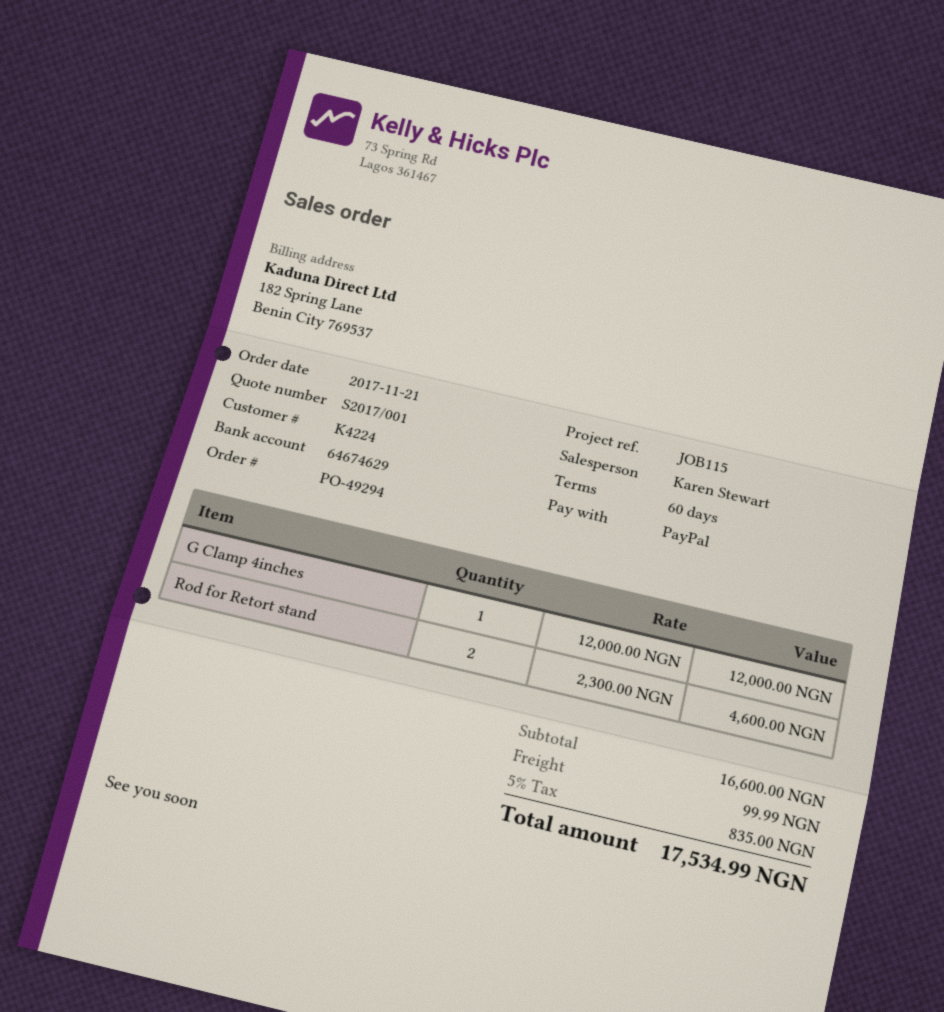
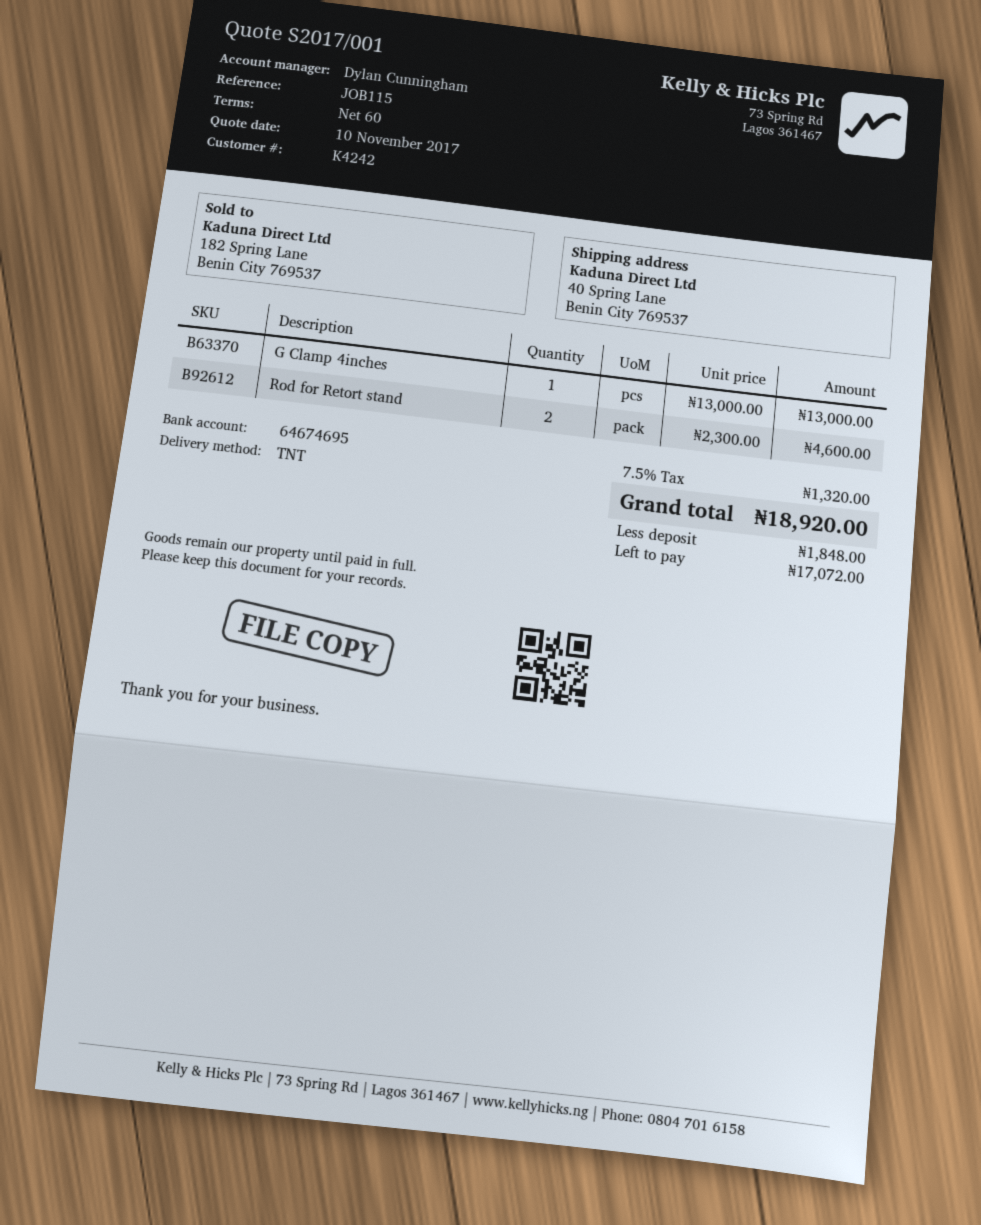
customer number: K4224 -> K4242
sales rep: Karen Stewart -> Dylan Cunningham
bank account: 64674629 -> 64674695
G Clamp 4inches: 1 x 12000.00 = 12000.00 -> 1 x 13000.00 = 13000.00
shipping: 99.99 -> none
tax: 5% = 835.00 -> 7.5% = 1320.00
total: 17534.99 -> 18920.00

